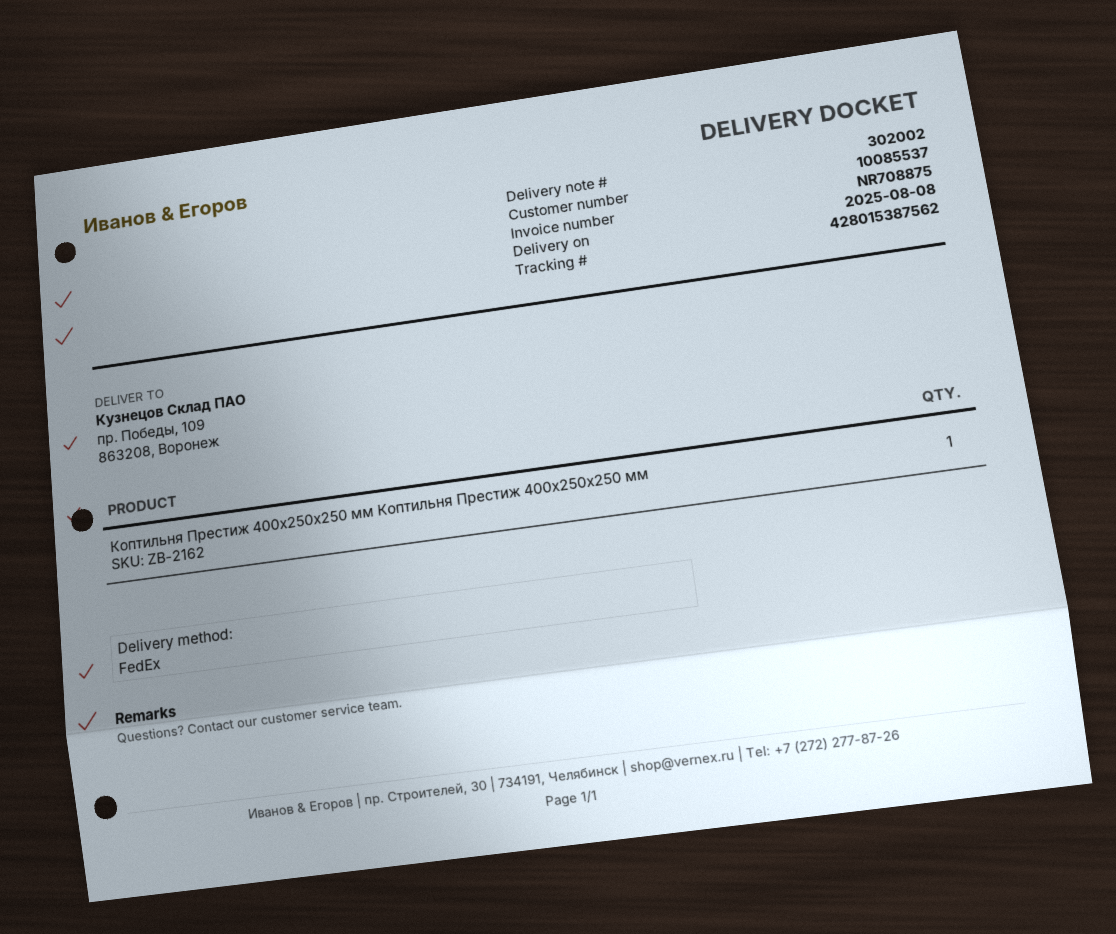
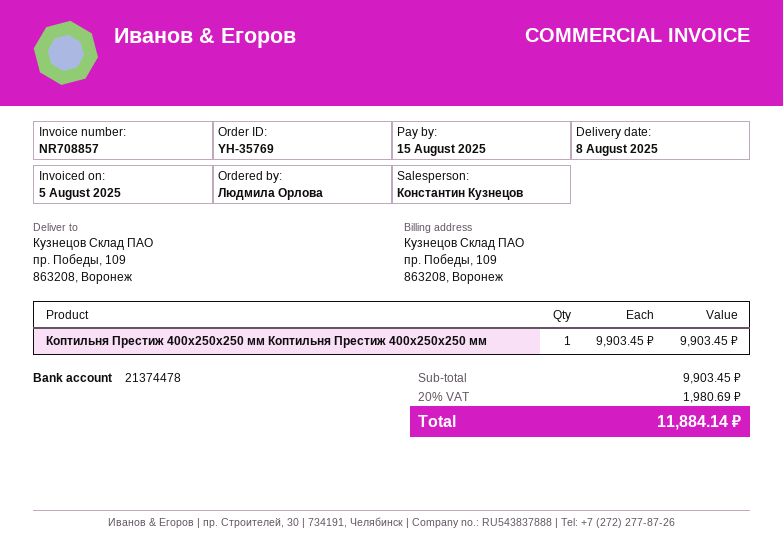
invoice number: NR708875 -> NR708857

